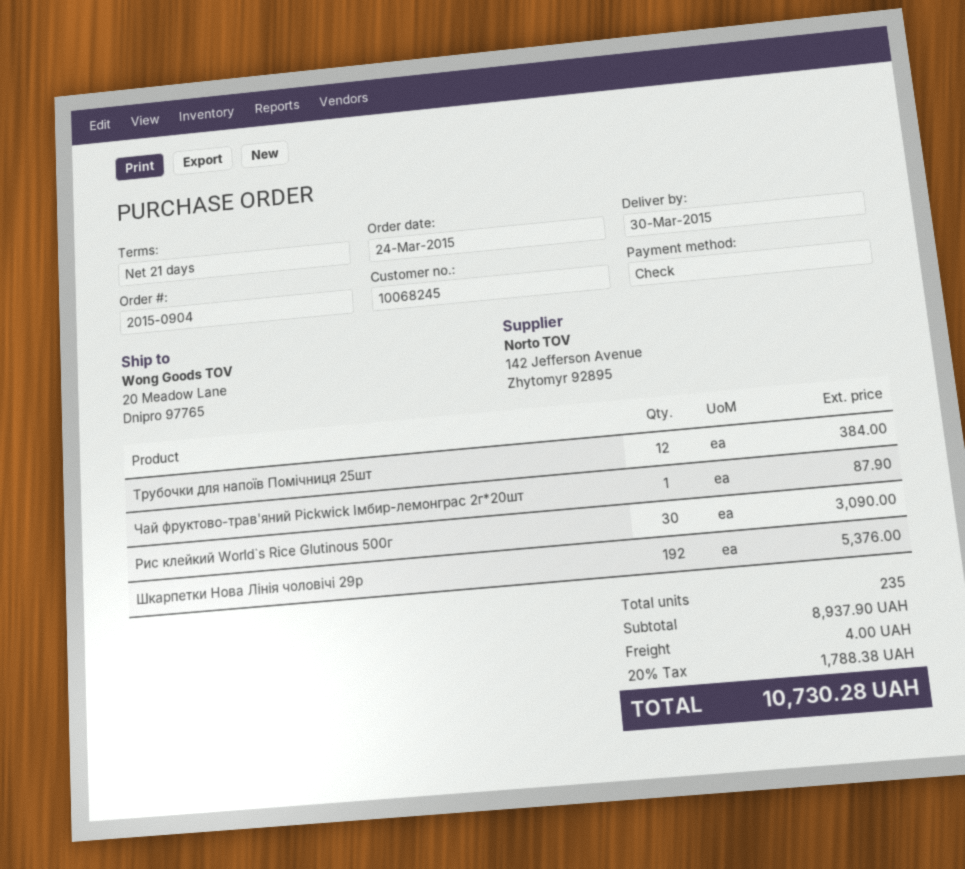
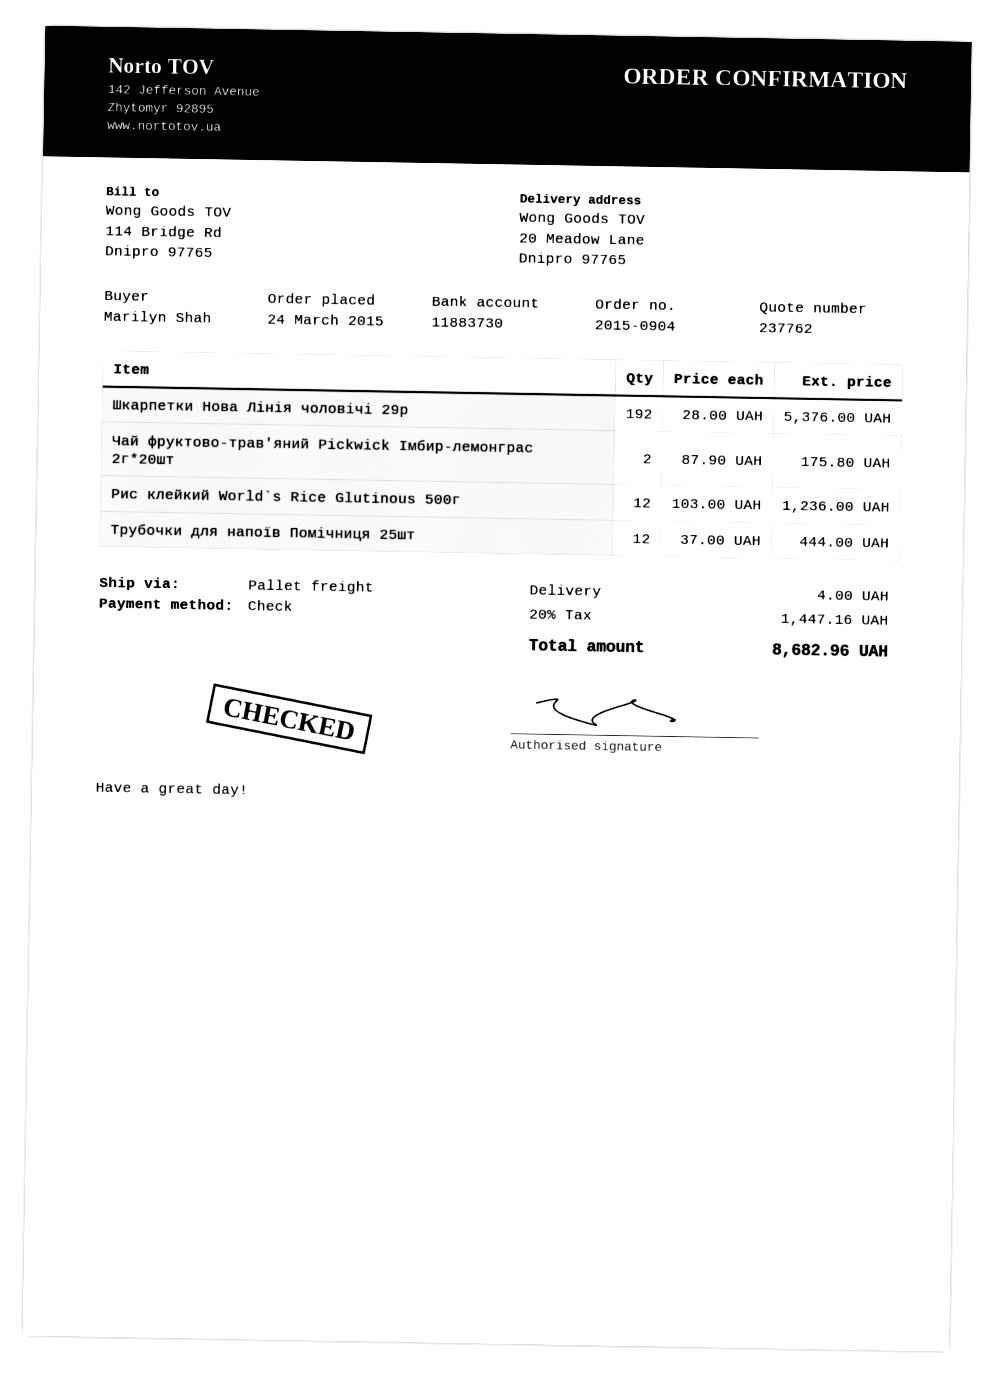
Трубочки для напоїв Помічниця 25шт: 12 for 384.00 -> 12 for 444.00
Чай фруктово-трав'яний Pickwick Імбир-лемонграс 2г*20шт: 1 for 87.90 -> 2 for 175.80
Рис клейкий World`s Rice Glutinous 500г: 30 for 3090.00 -> 12 for 1236.00
tax: 20% = 1788.38 -> 20% = 1447.16
total: 10730.28 -> 8682.96

